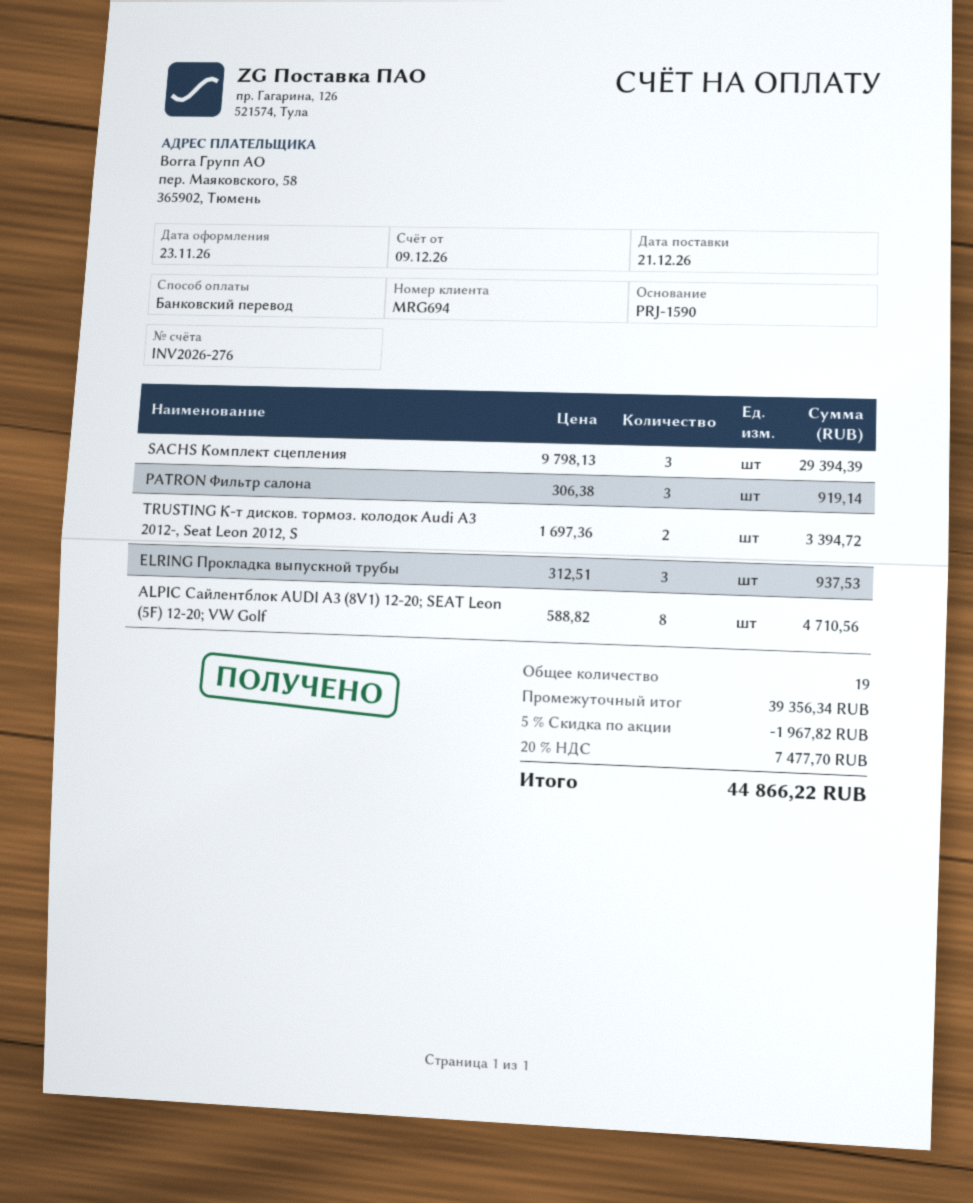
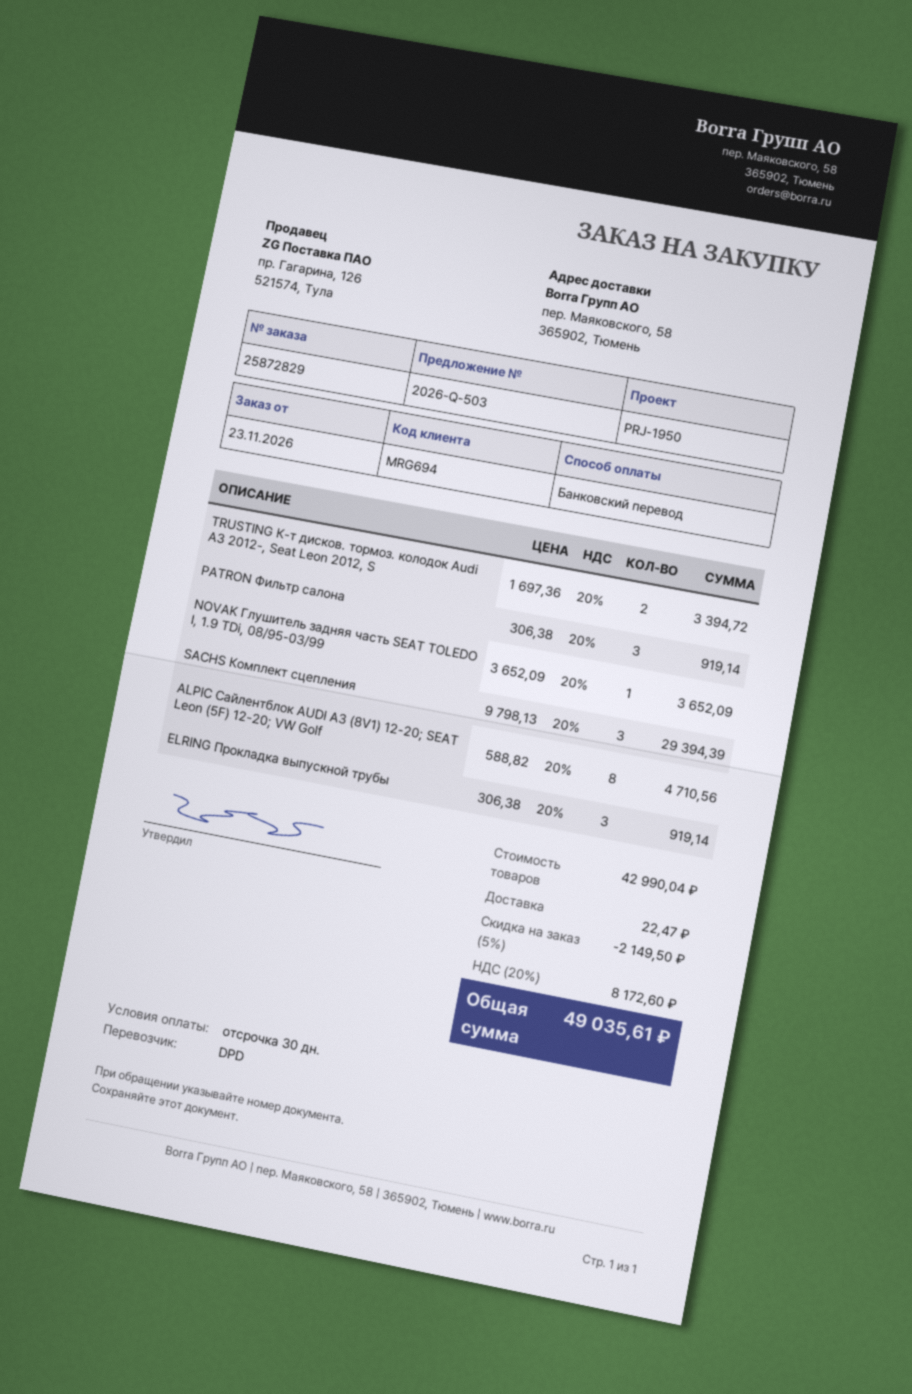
reference: PRJ-1590 -> PRJ-1950
ELRING Прокладка выпускной трубы: 3 x 312.51 = 937.53 -> 3 x 306.38 = 919.14
NOVAK Глушитель задняя часть SEAT TOLEDO I, 1.9 TDi, 08/95-03/99: none -> 1 x 3652.09 = 3652.09
subtotal: 39356.34 -> 42990.04
discount: 5% = 1967.82 -> 5% = 2149.50
shipping: none -> 22.47
tax: 20% = 7477.70 -> 20% = 8172.60
total: 44866.22 -> 49035.61

